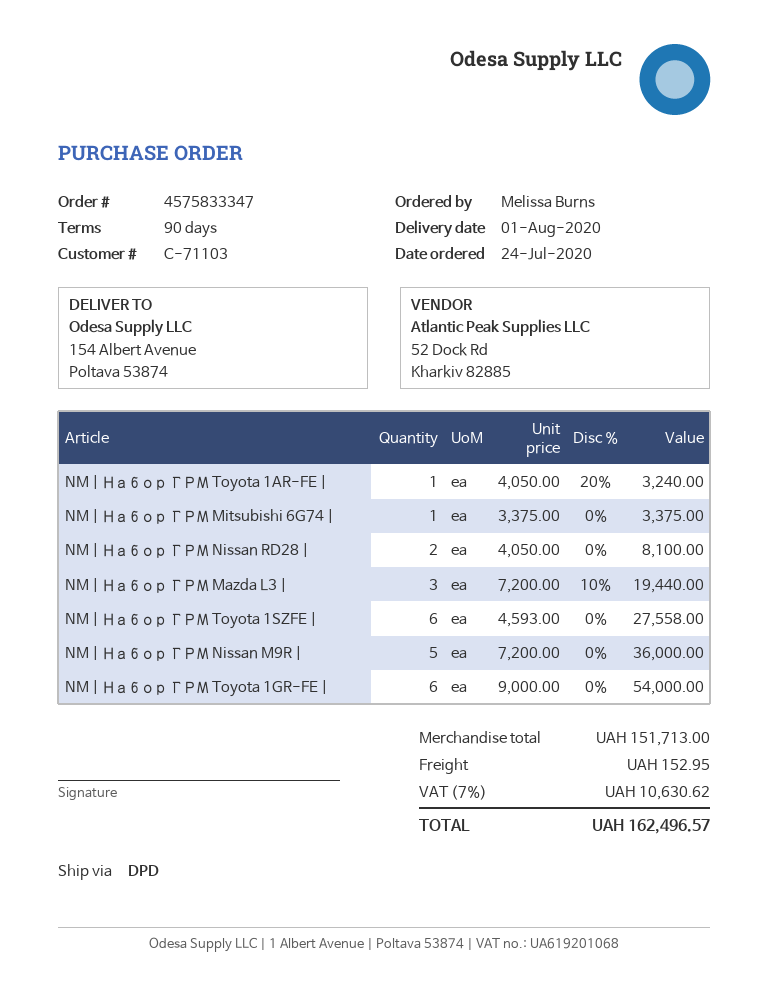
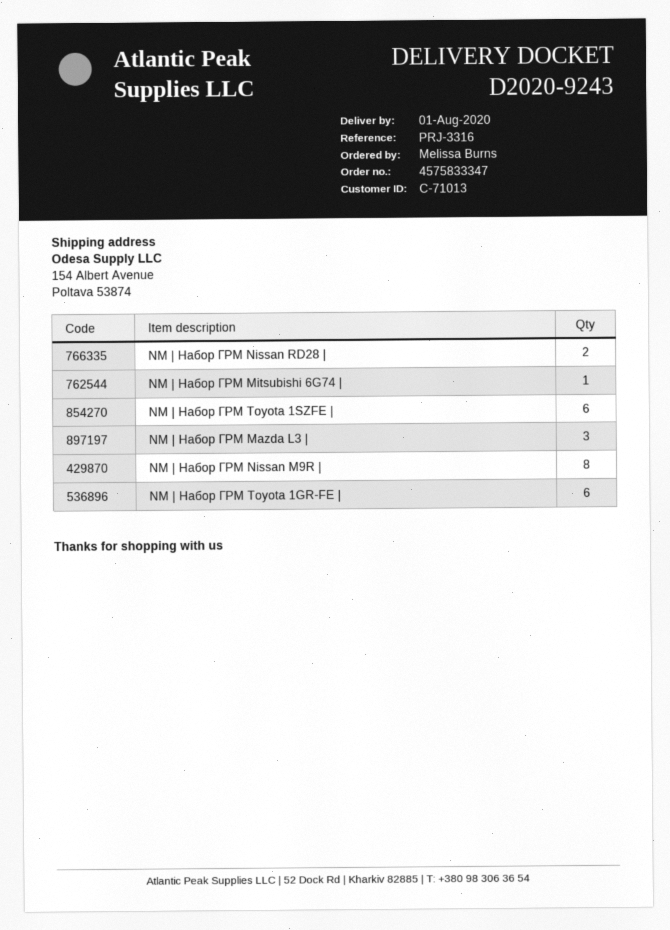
customer number: C-71103 -> C-71013
NM | Набор ГРМ Toyota 1AR-FE |: 1 -> none
NM | Набор ГРМ Nissan M9R |: 5 -> 8

